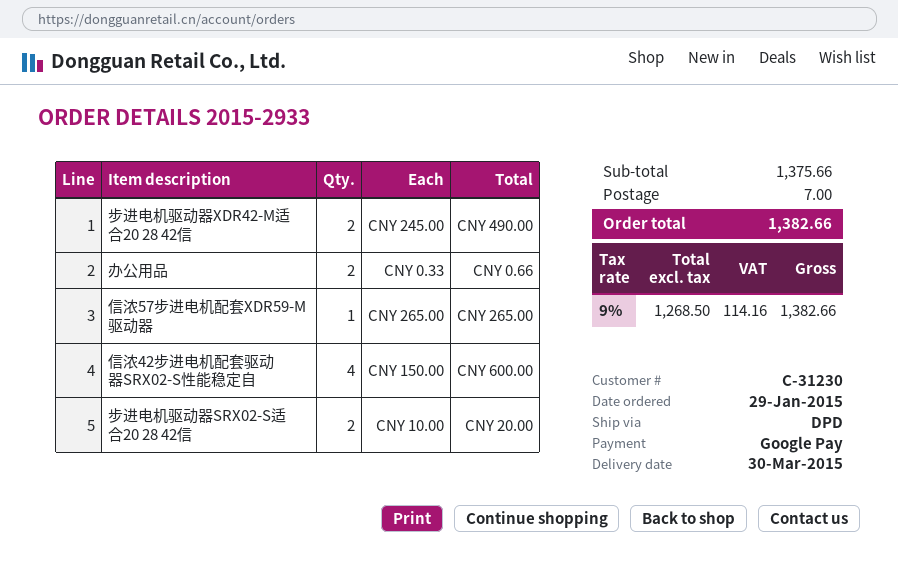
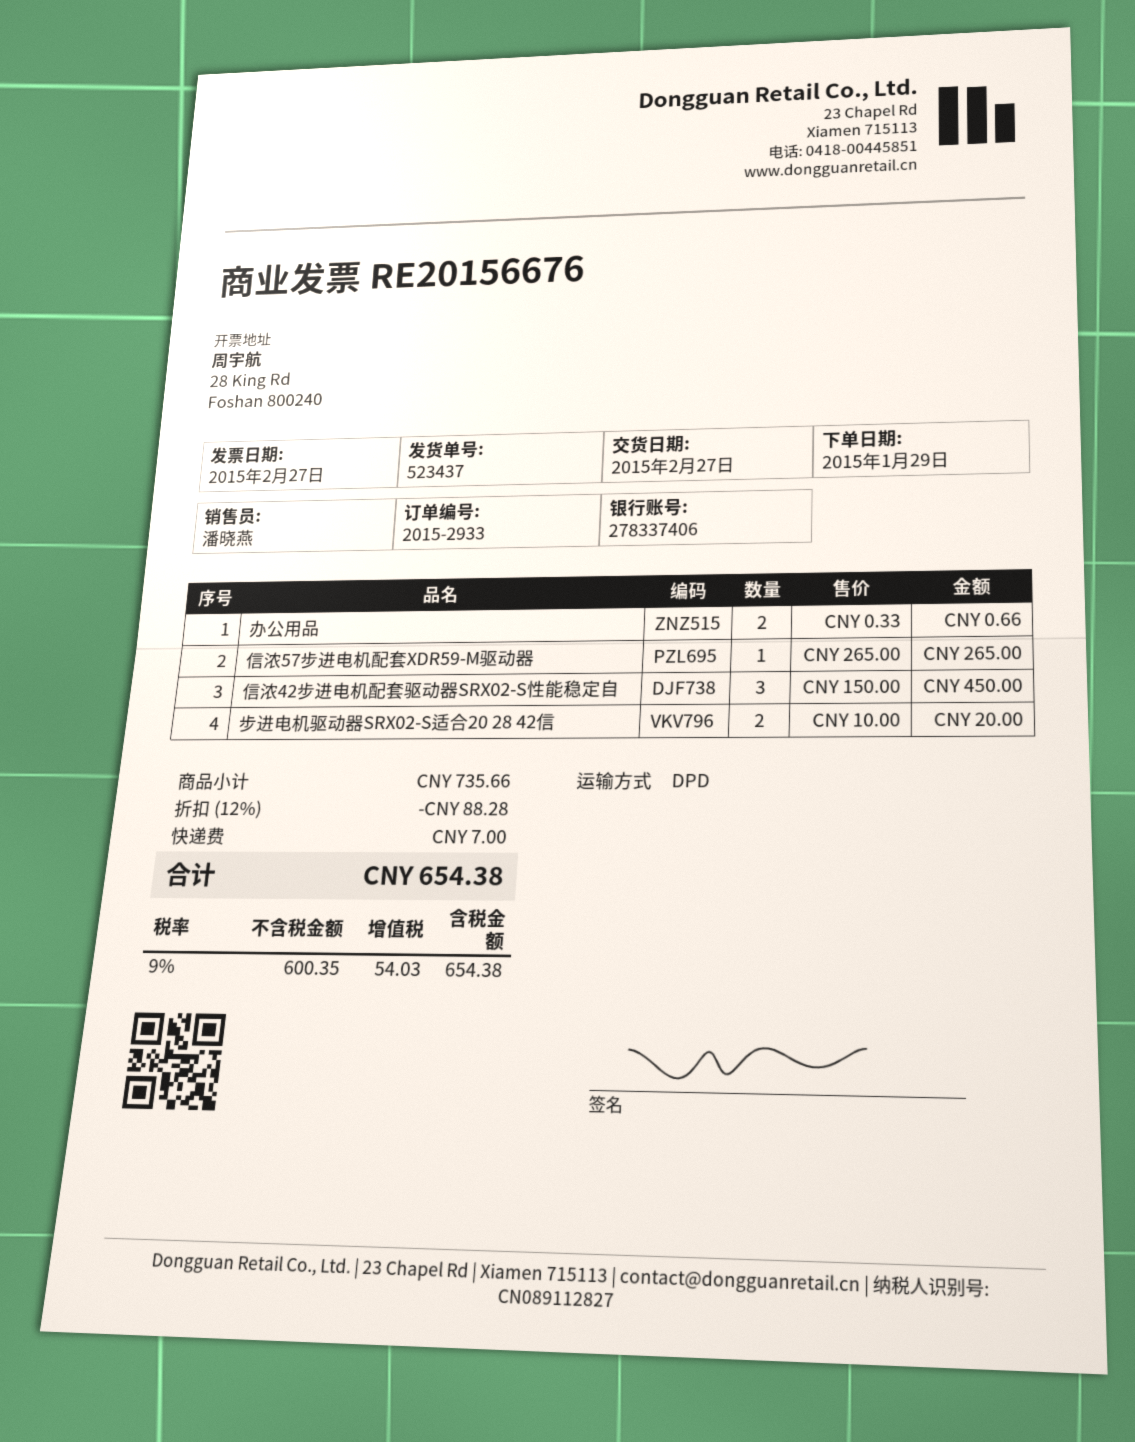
delivery date: 2015-03-30 -> 2015-02-27
步进电机驱动器XDR42-M适合20 28 42信: 2 x 245.00 = 490.00 -> none
信浓42步进电机配套驱动器SRX02-S性能稳定自: 4 x 150.00 = 600.00 -> 3 x 150.00 = 450.00
subtotal: 1375.66 -> 735.66
discount: none -> 12% = 88.28
net: 1268.50 -> 600.35
tax: 9% = 114.16 -> 9% = 54.03
total: 1382.66 -> 654.38

